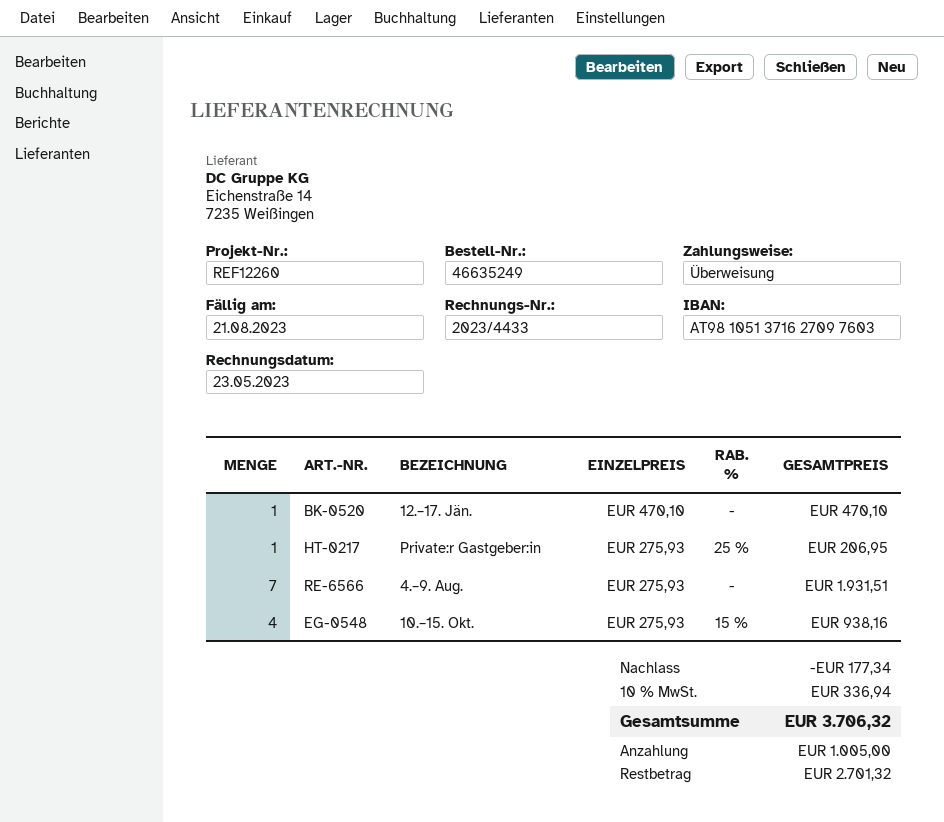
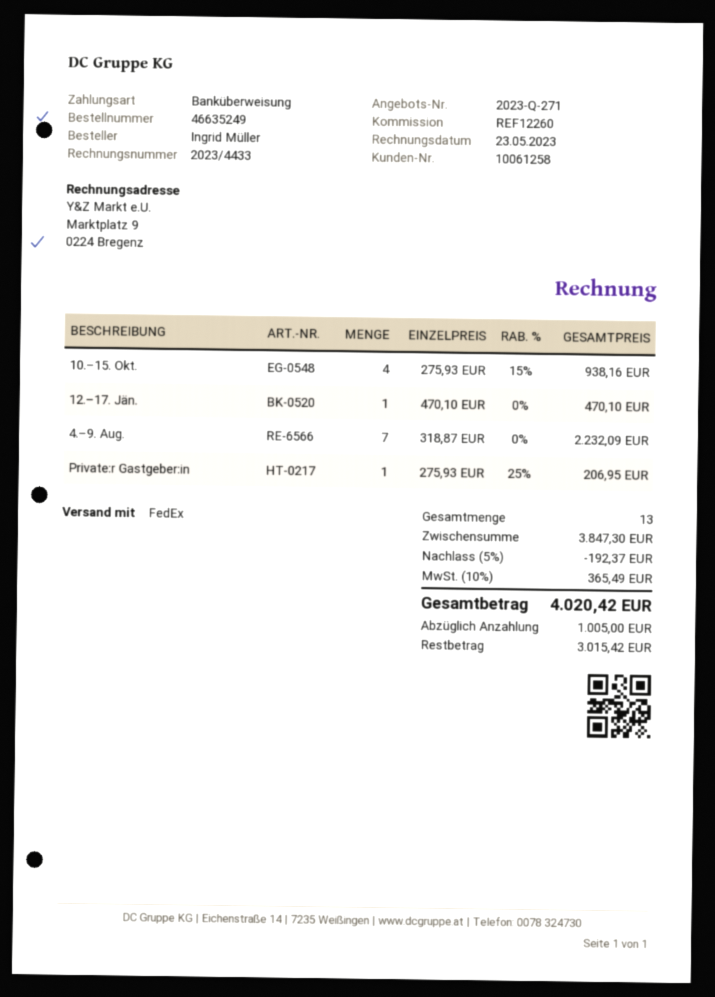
4.–9. Aug.: 7 x 275.93 = 1931.51 -> 7 x 318.87 = 2232.09
discount: 177.34 -> 192.37
tax: 10% = 336.94 -> 10% = 365.49
total: 3706.32 -> 4020.42
balance: 2701.32 -> 3015.42

